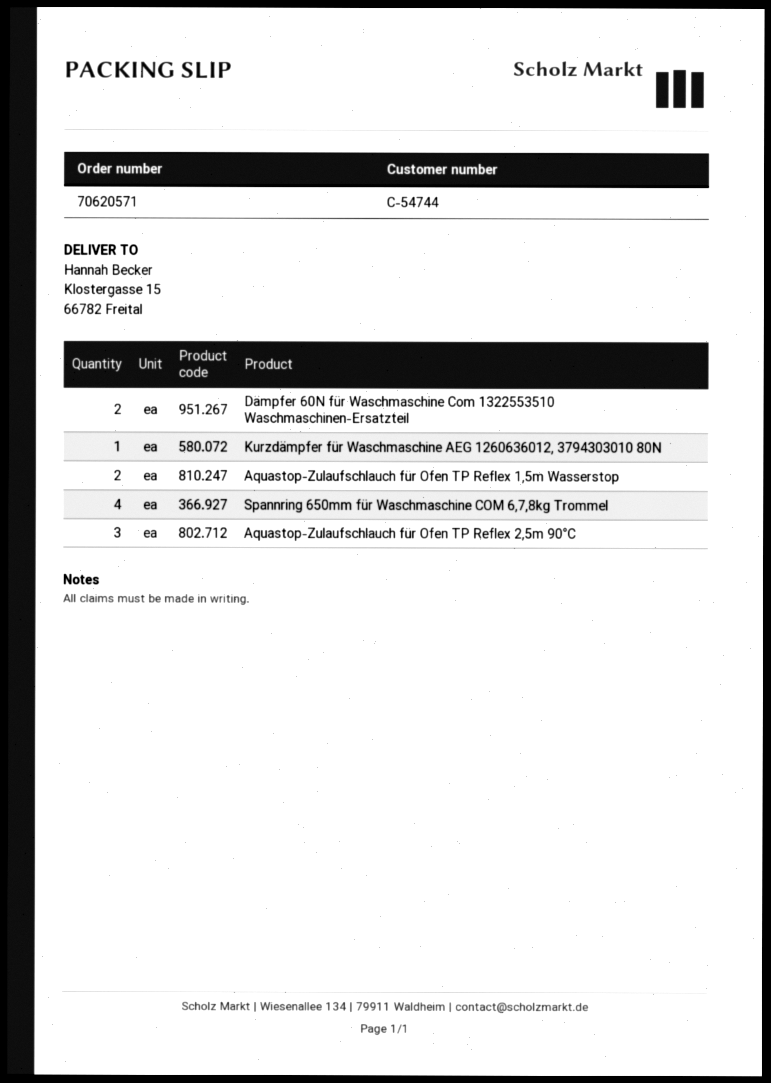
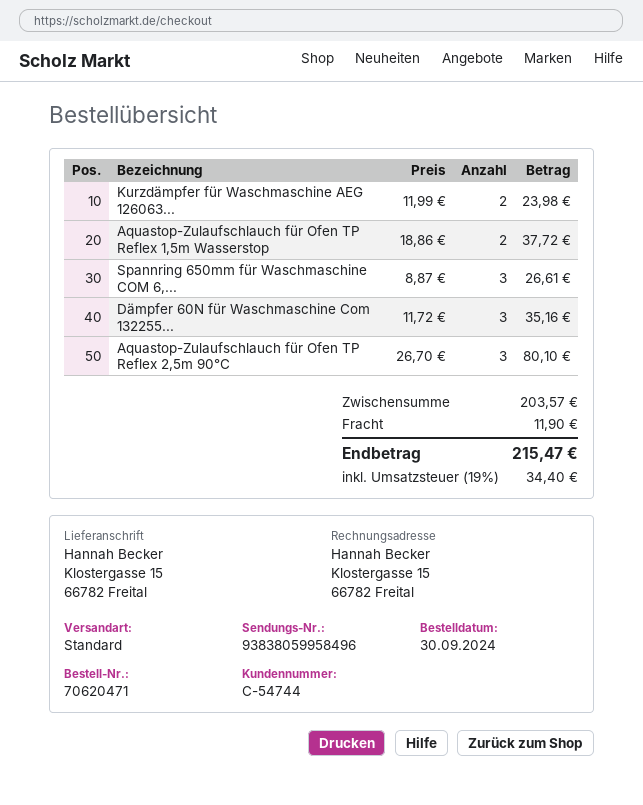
order number: 70620571 -> 70620471
Dämpfer 60N für Waschmaschine Com 1322553510 Waschmaschinen-Ersatzteil: 2 -> 3
Kurzdämpfer für Waschmaschine AEG 1260636012, 3794303010 80N: 1 -> 2
Spannring 650mm für Waschmaschine COM 6,7,8kg Trommel: 4 -> 3

